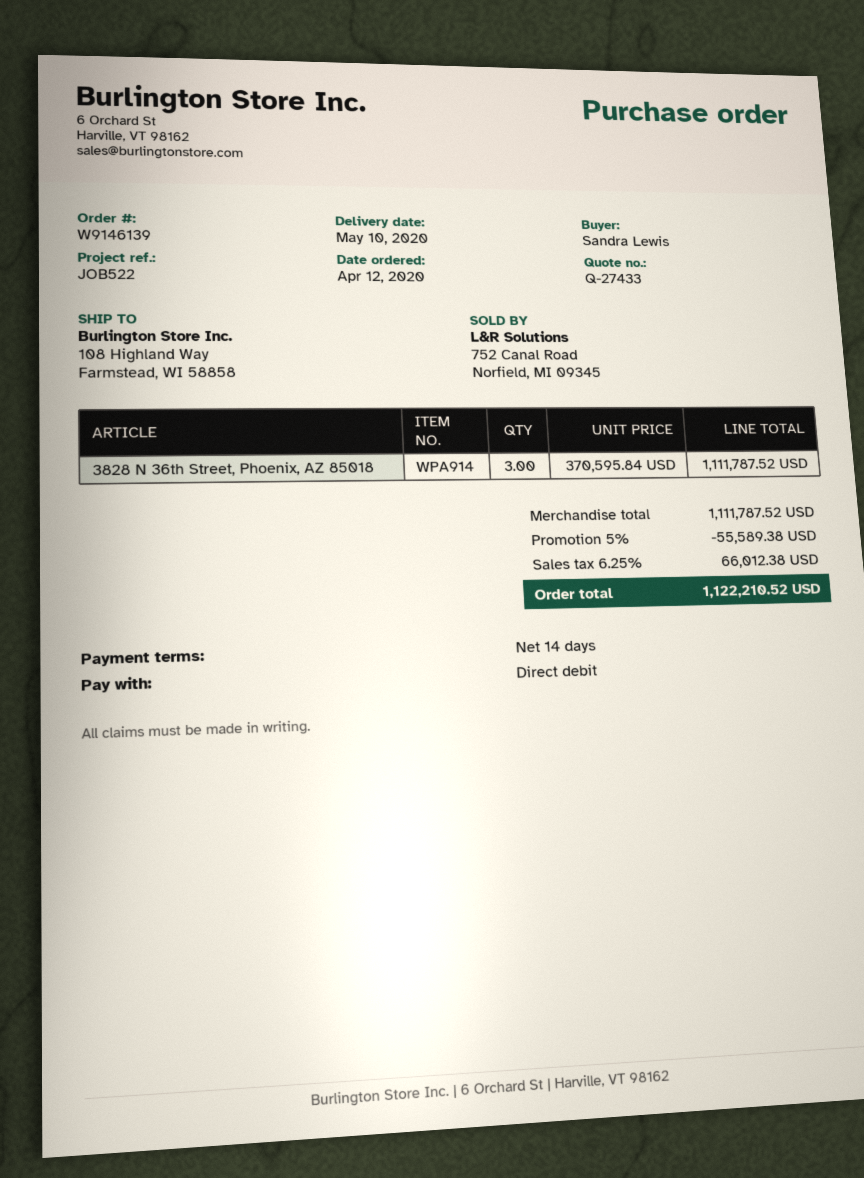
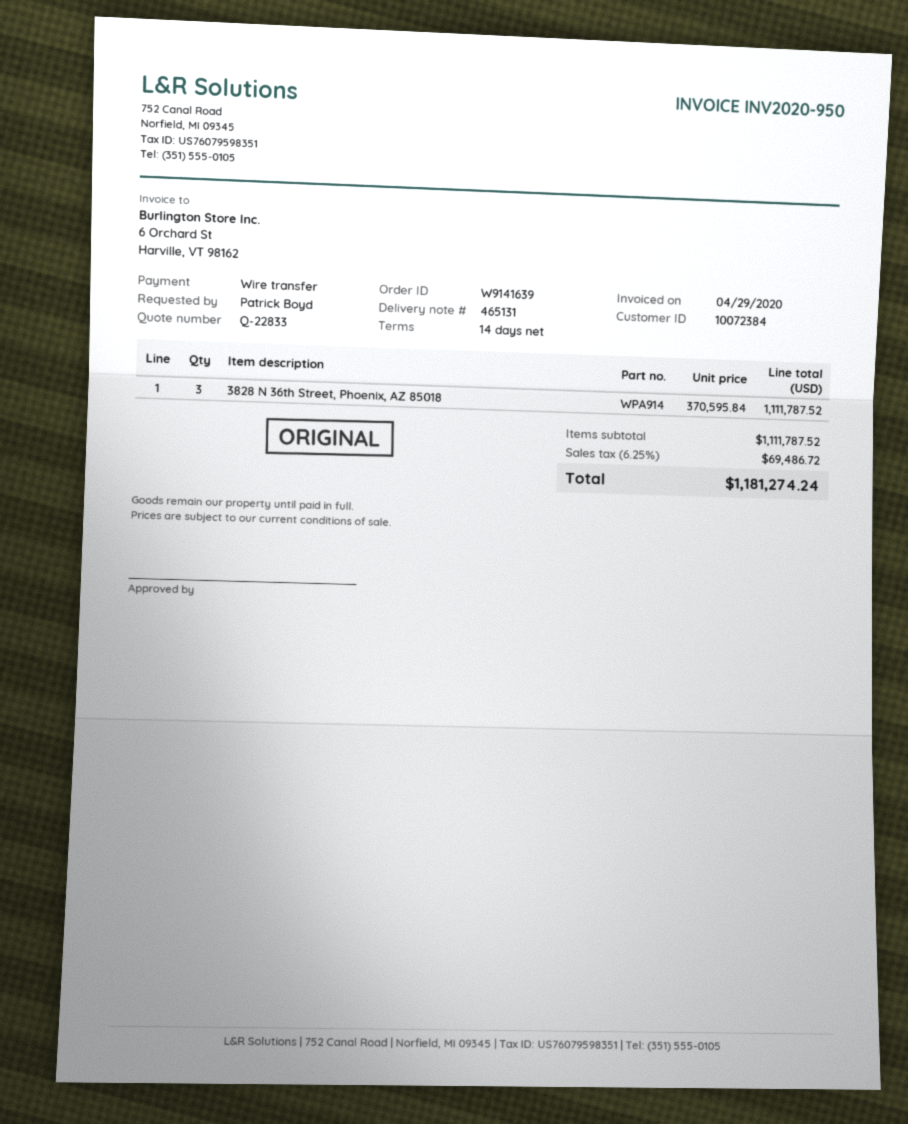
quote number: Q-27433 -> Q-22833
order number: W9146139 -> W9141639
ordered by: Sandra Lewis -> Patrick Boyd
payment method: direct debit -> bank transfer
discount: 5% = 55589.38 -> none
tax: 6.25% = 66012.38 -> 6.25% = 69486.72
total: 1122210.52 -> 1181274.24

